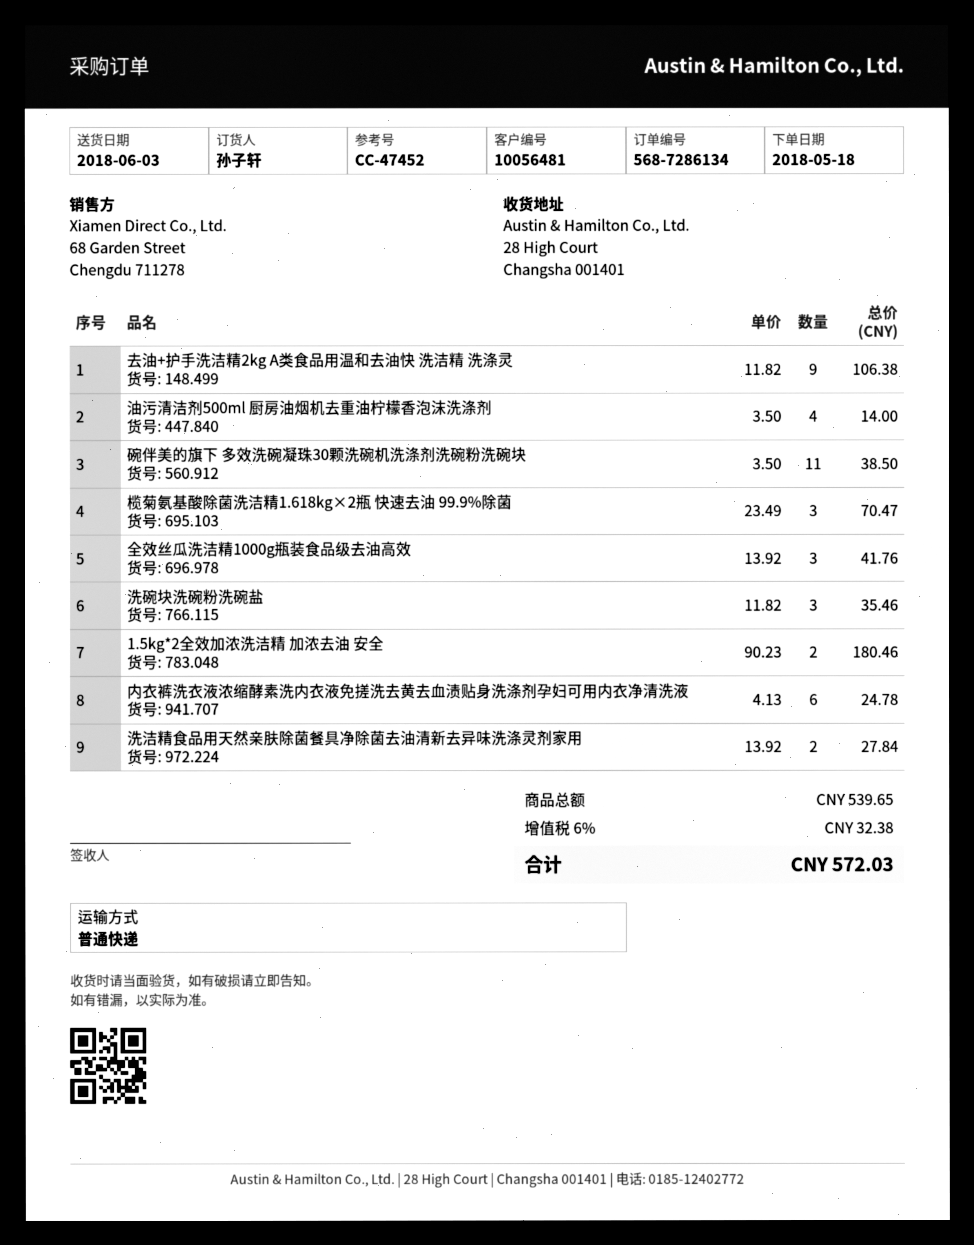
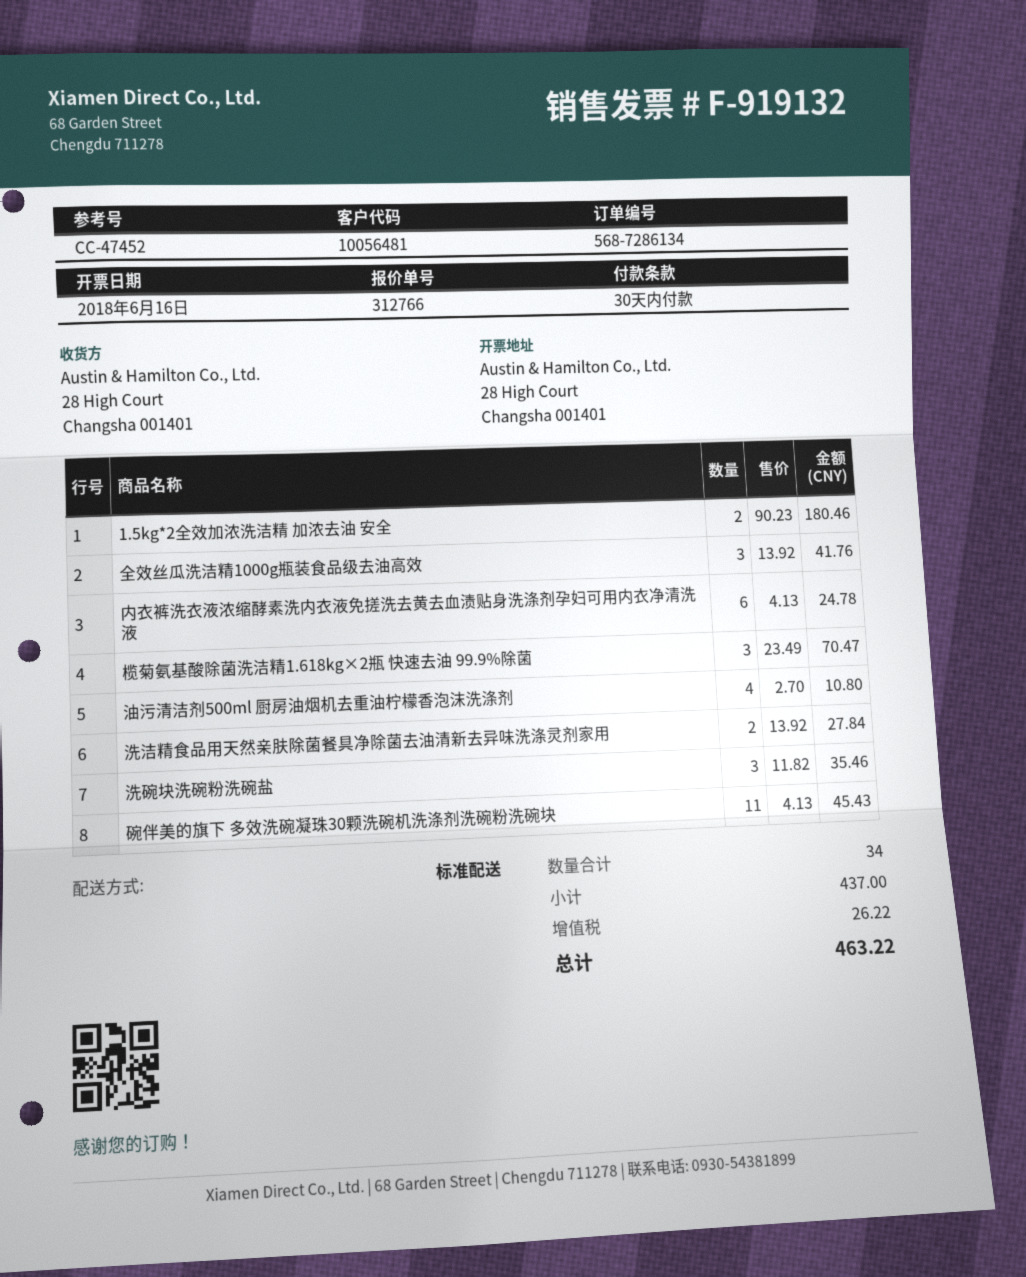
去油+护手洗洁精2kg A类食品用温和去油快 洗洁精 洗涤灵: 9 x 11.82 = 106.38 -> none
油污清洁剂500ml 厨房油烟机去重油柠檬香泡沫洗涤剂: 4 x 3.50 = 14.00 -> 4 x 2.70 = 10.80
碗伴美的旗下 多效洗碗凝珠30颗洗碗机洗涤剂洗碗粉洗碗块: 11 x 3.50 = 38.50 -> 11 x 4.13 = 45.43
subtotal: 539.65 -> 437.00
tax: 32.38 -> 26.22
total: 572.03 -> 463.22

